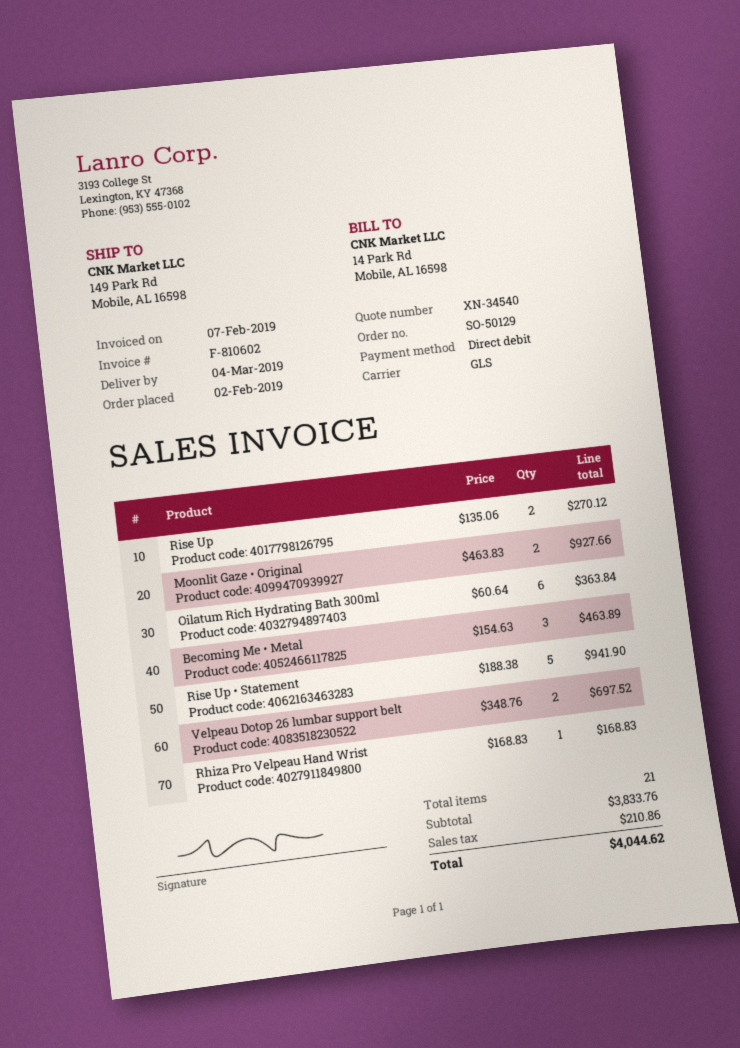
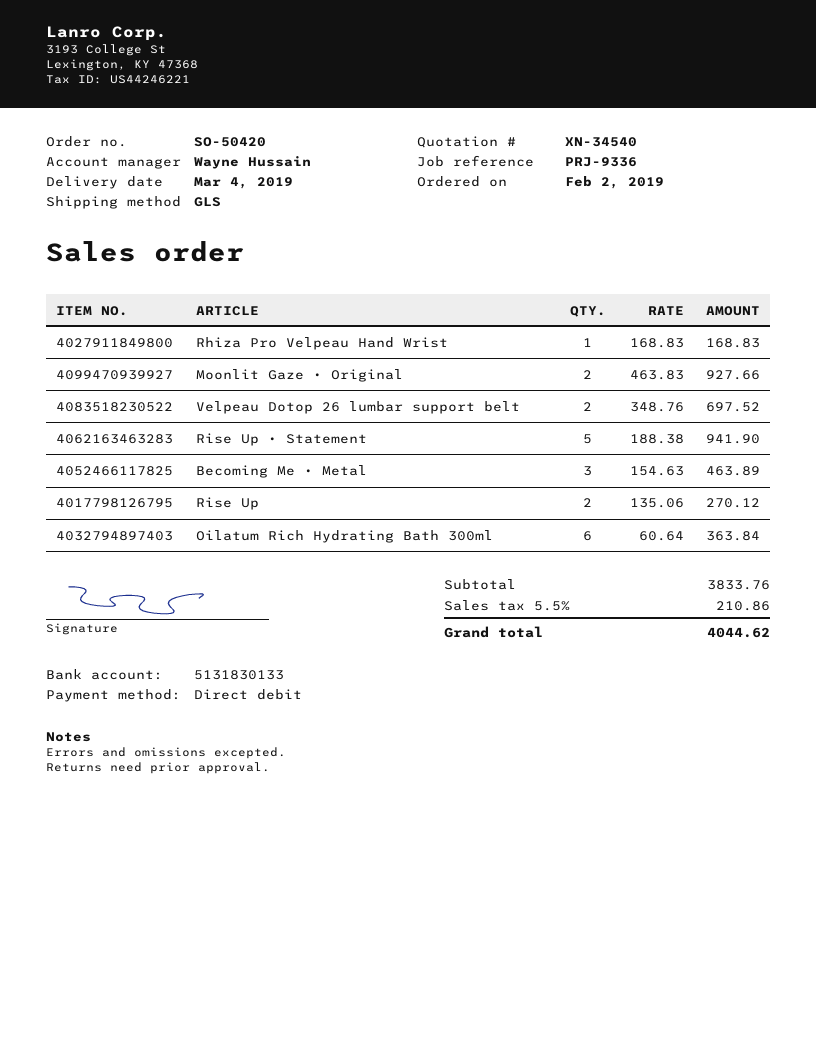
order number: SO-50129 -> SO-50420

